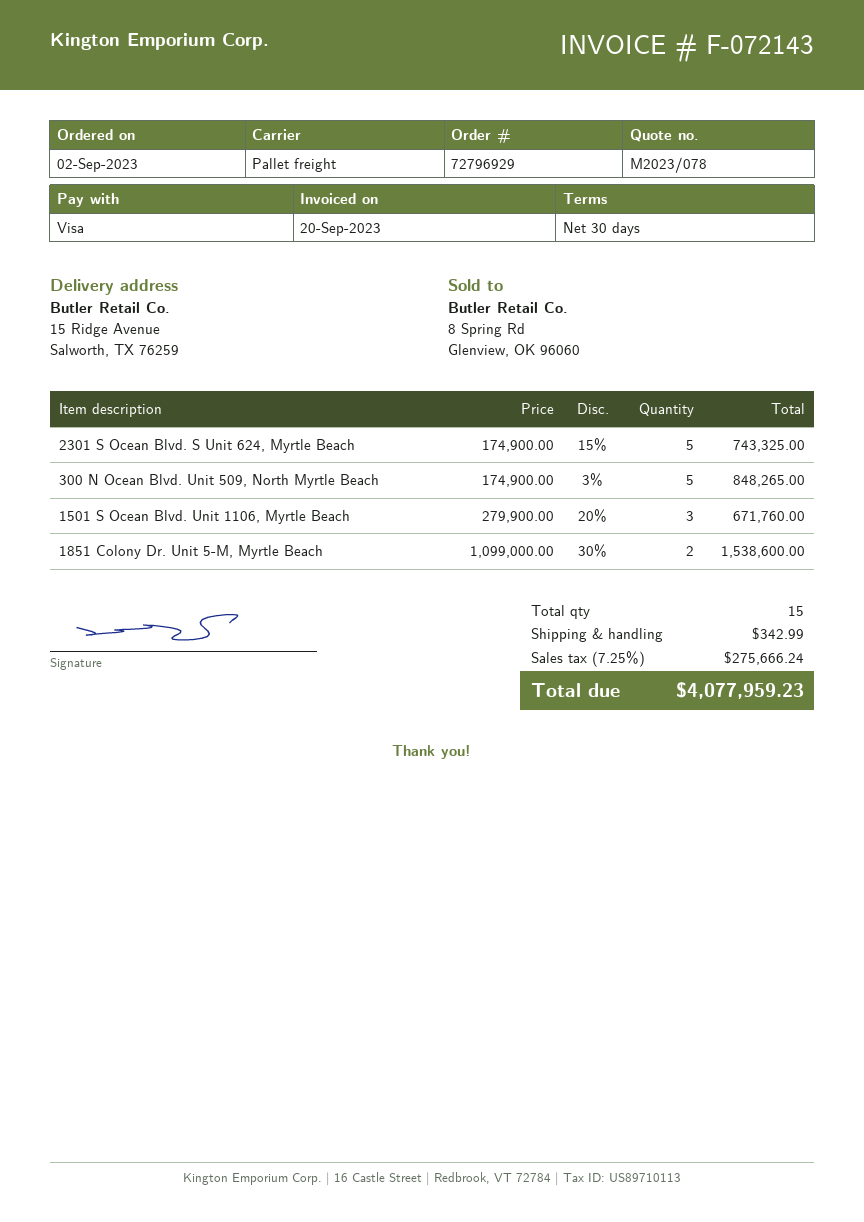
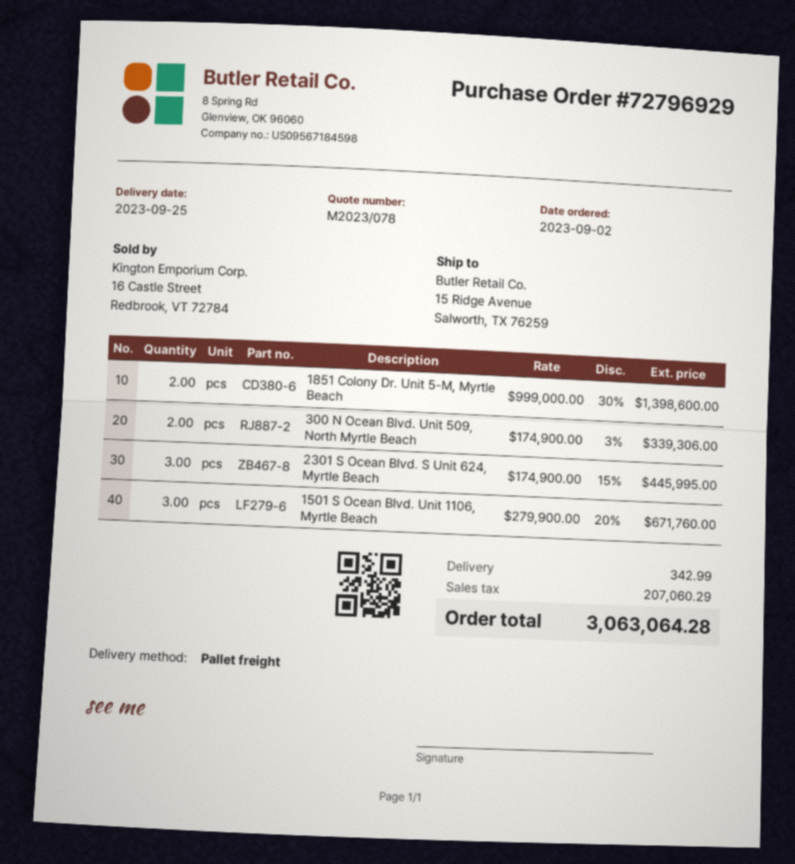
2301 S Ocean Blvd. S Unit 624, Myrtle Beach: 5 x 174900.00 - 15% = 743325.00 -> 3 x 174900.00 - 15% = 445995.00
300 N Ocean Blvd. Unit 509, North Myrtle Beach: 5 x 174900.00 - 3% = 848265.00 -> 2 x 174900.00 - 3% = 339306.00
1851 Colony Dr. Unit 5-M, Myrtle Beach: 2 x 1099000.00 - 30% = 1538600.00 -> 2 x 999000.00 - 30% = 1398600.00
tax: 275666.24 -> 207060.29
total: 4077959.23 -> 3063064.28

